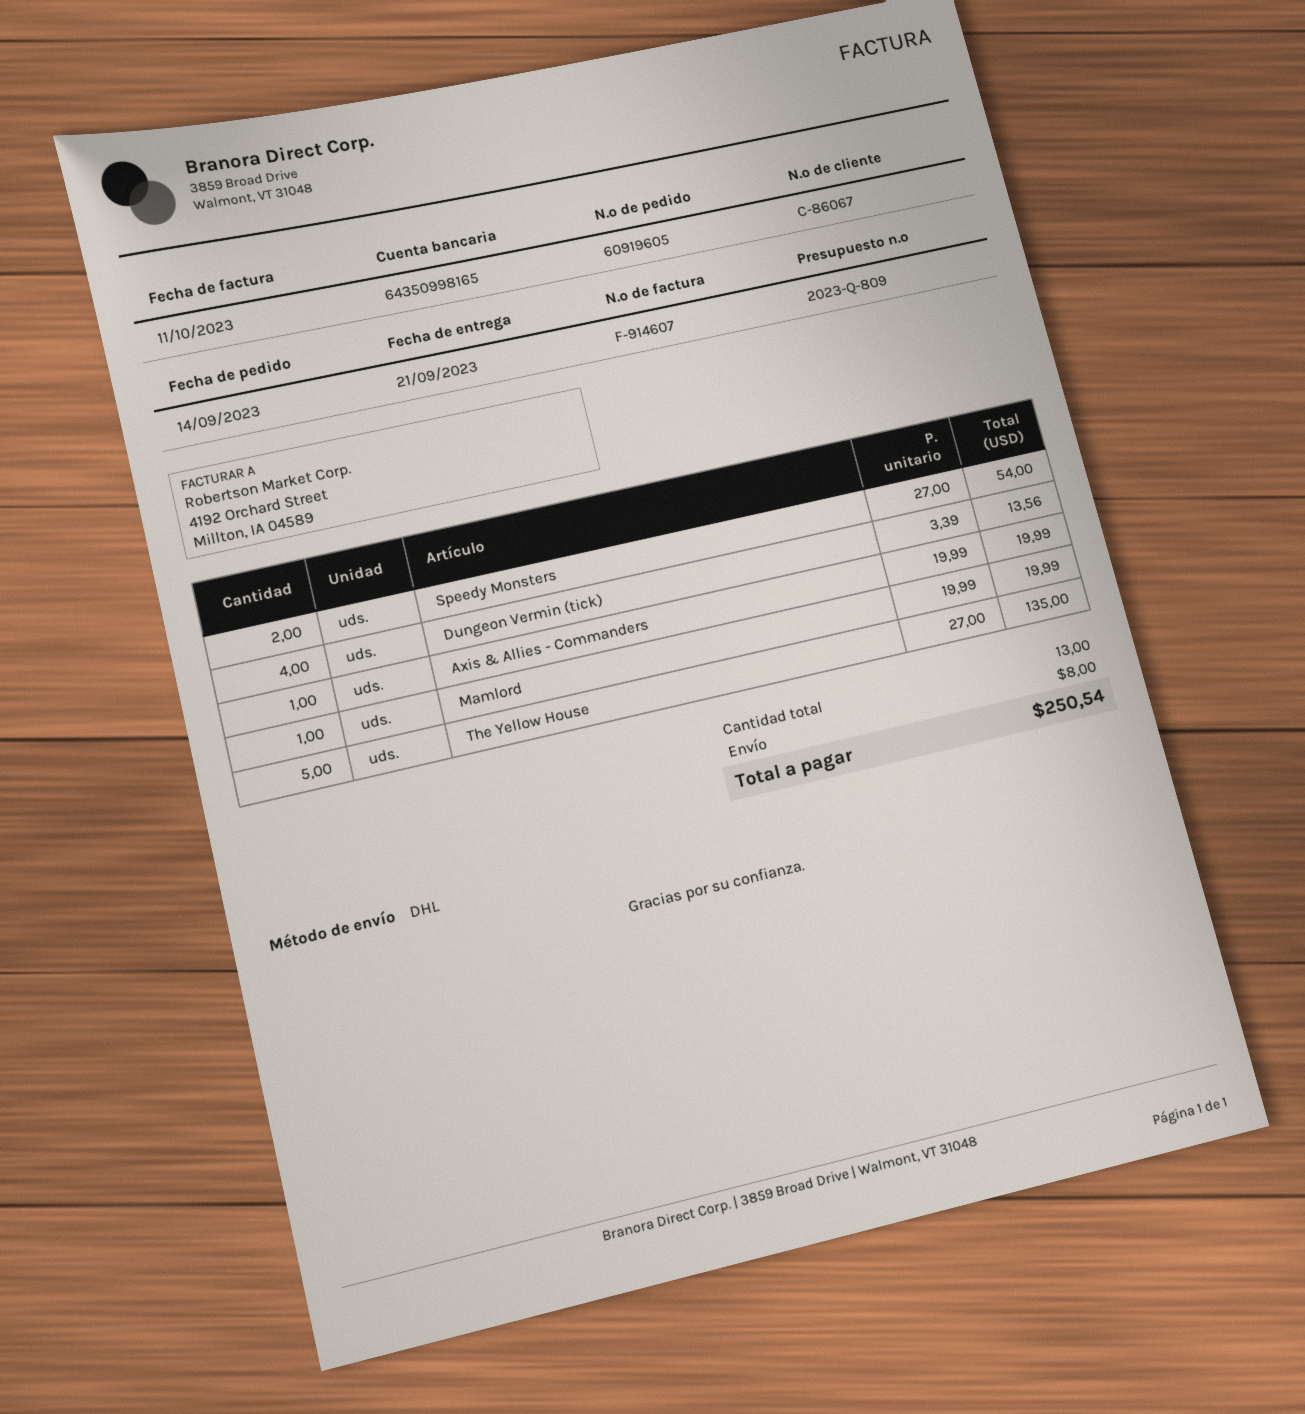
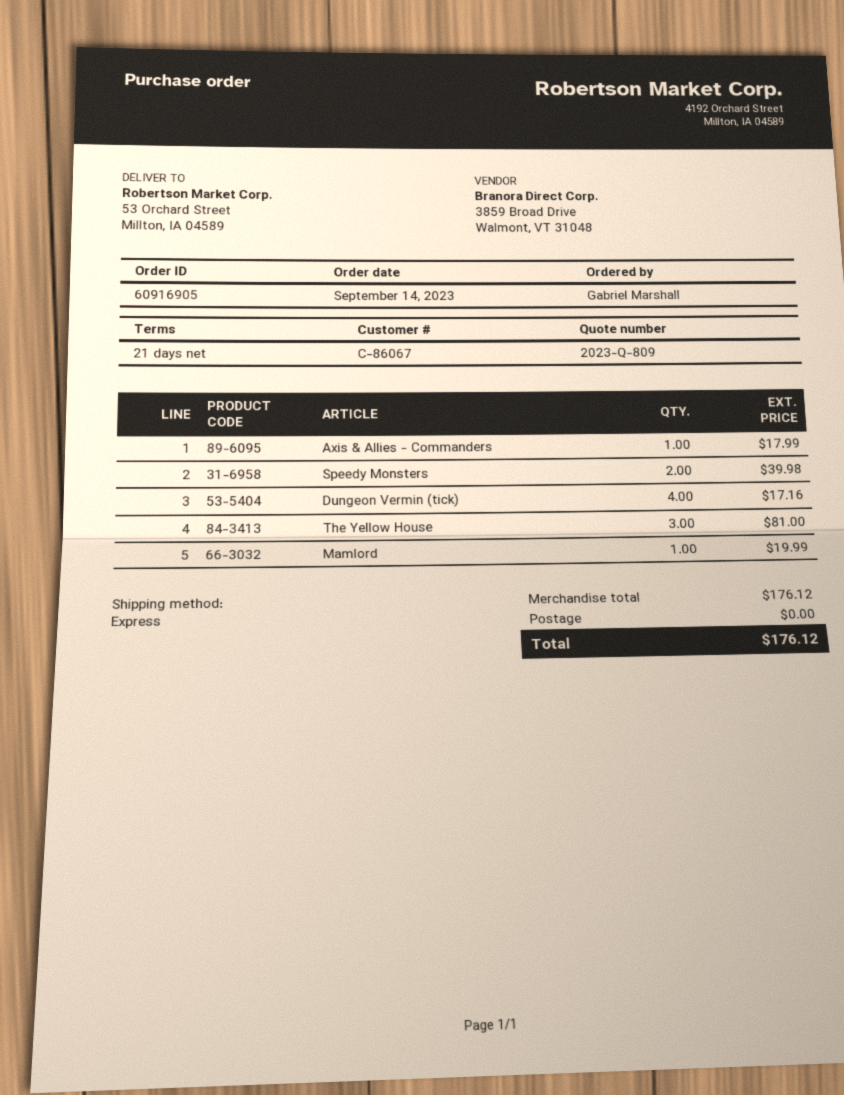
order number: 60919605 -> 60916905
shipping method: DHL -> express
Speedy Monsters: 2 for 54.00 -> 2 for 39.98
Dungeon Vermin (tick): 4 for 13.56 -> 4 for 17.16
Axis & Allies - Commanders: 1 for 19.99 -> 1 for 17.99
The Yellow House: 5 for 135.00 -> 3 for 81.00
shipping: 8.00 -> 0.00
total: 250.54 -> 176.12

